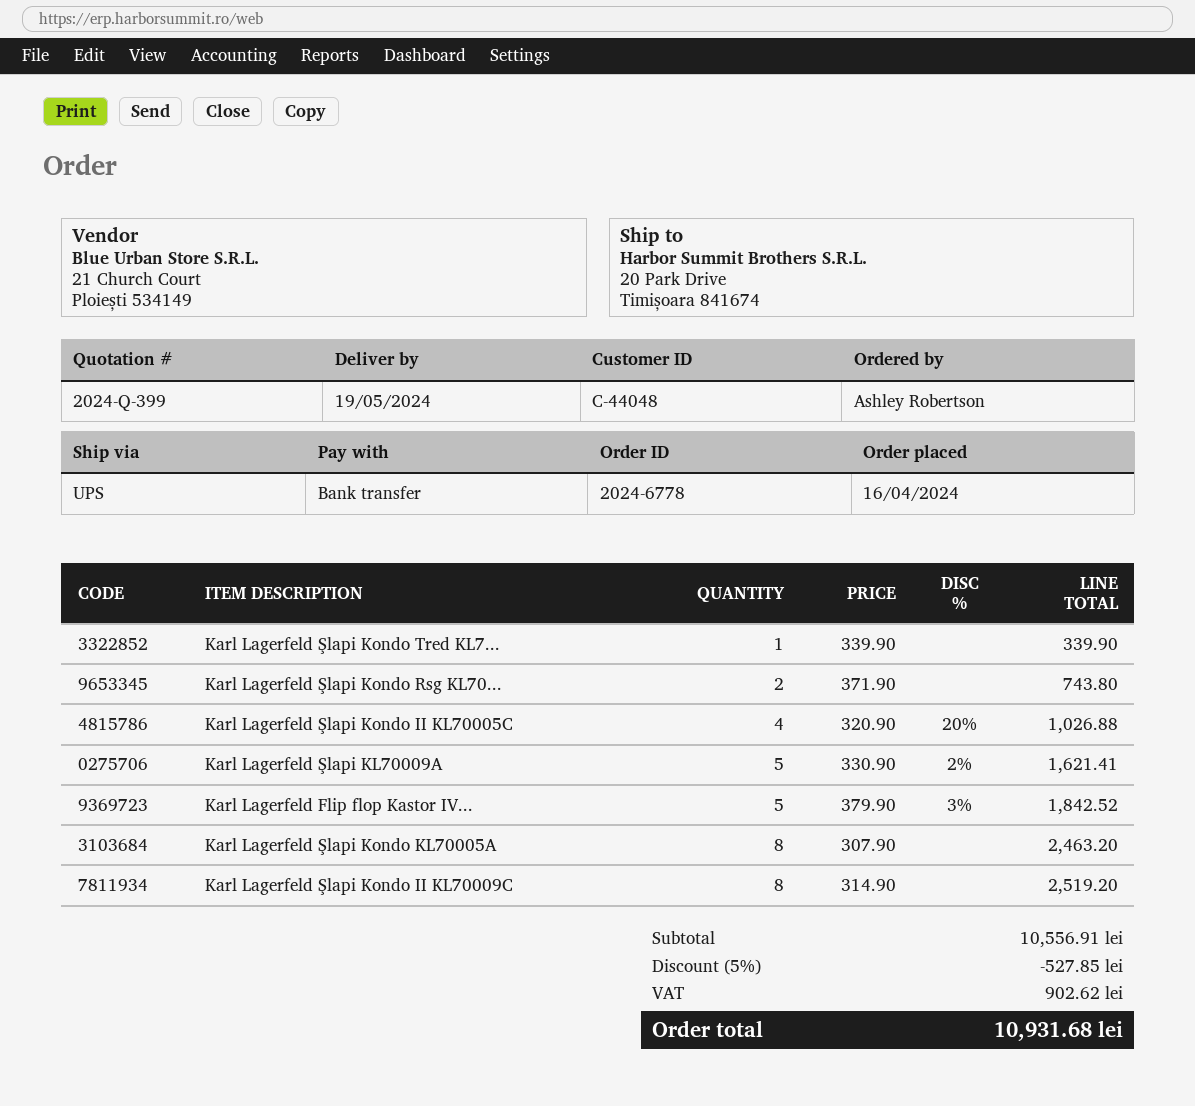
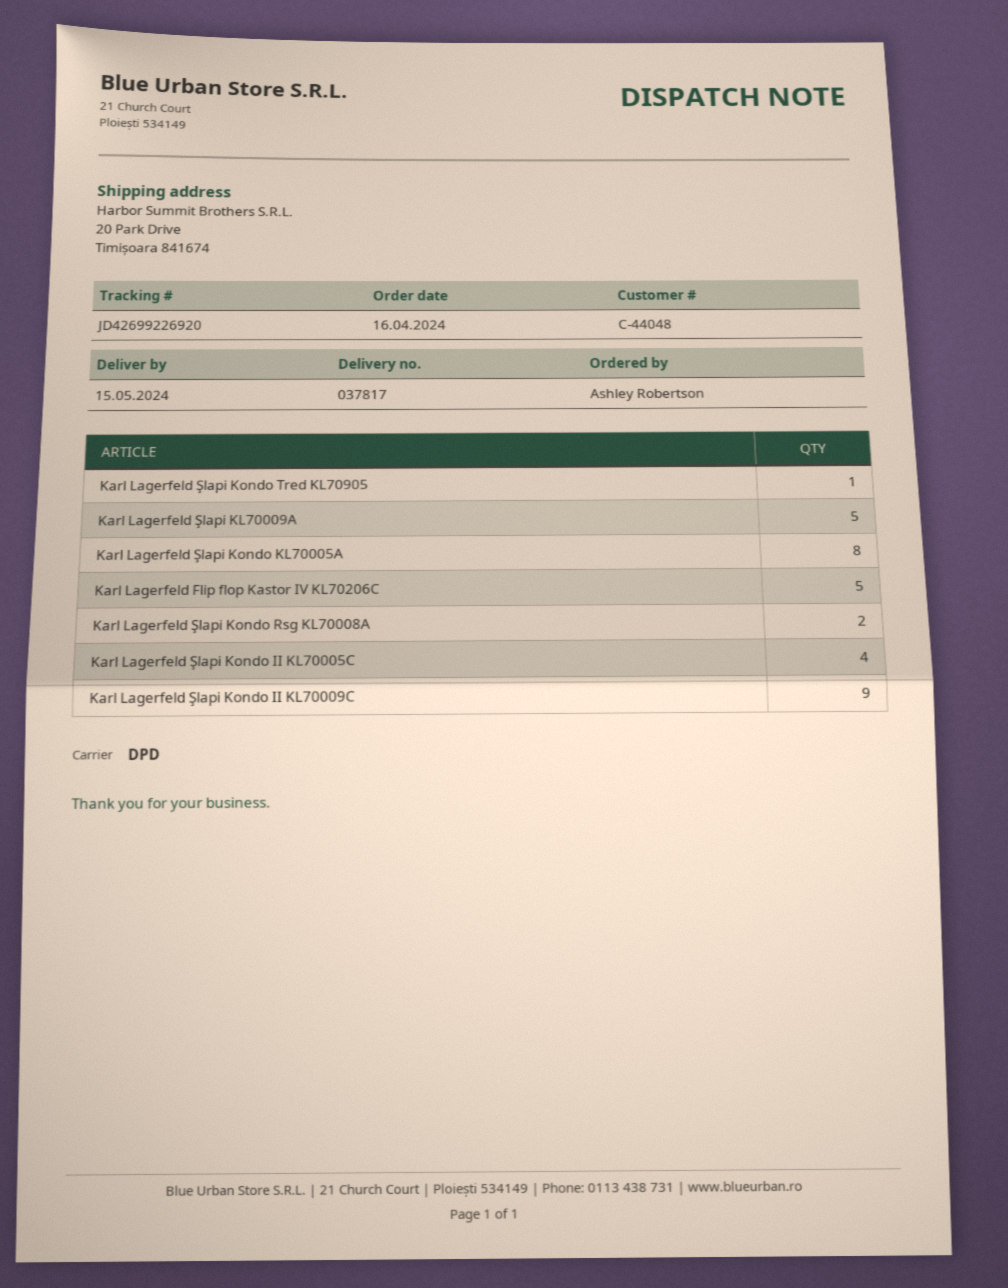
delivery date: 2024-05-19 -> 2024-05-15
shipping method: UPS -> DPD
Karl Lagerfeld Şlapi Kondo II KL70009C: 8 -> 9

